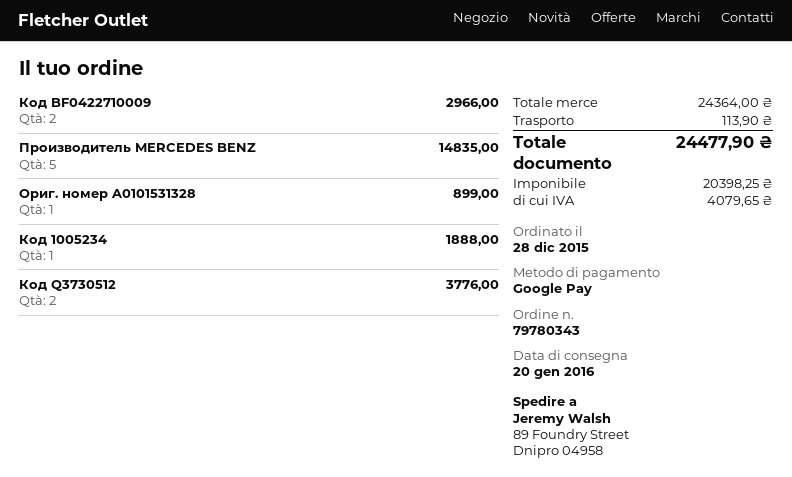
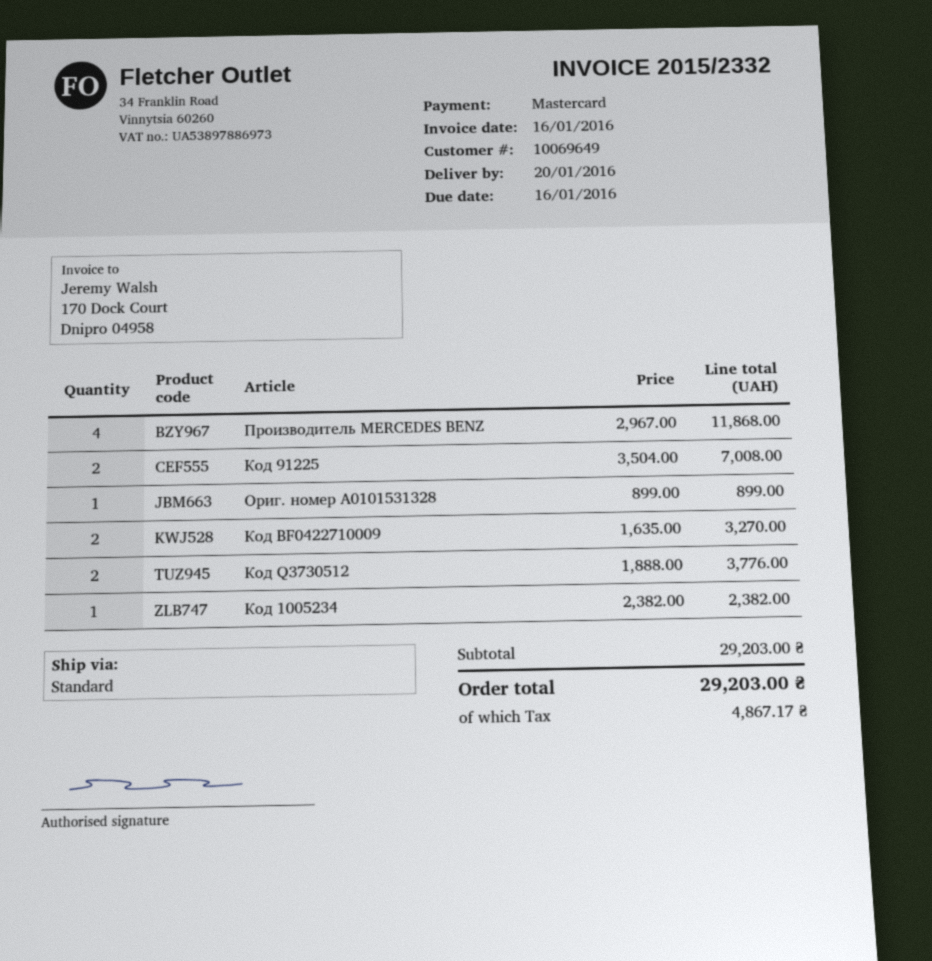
payment method: Google Pay -> Mastercard
Код BF0422710009: 2 for 2966.00 -> 2 for 3270.00
Производитель MERCEDES BENZ: 5 for 14835.00 -> 4 for 11868.00
Код 1005234: 1 for 1888.00 -> 1 for 2382.00
Код 91225: none -> 2 for 7008.00
subtotal: 24364.00 -> 29203.00
shipping: 113.90 -> none
tax: 4079.65 -> 4867.17
total: 24477.90 -> 29203.00

